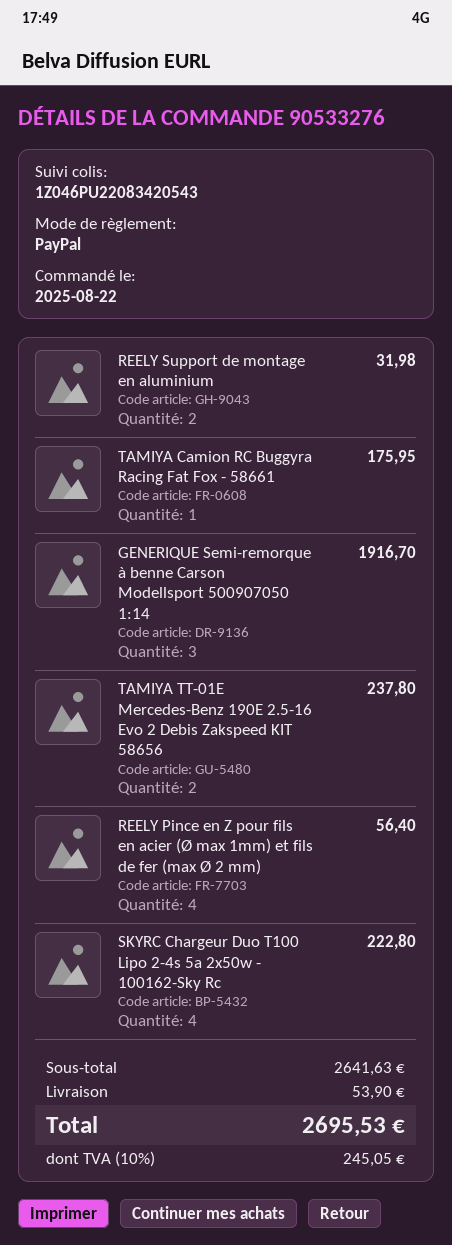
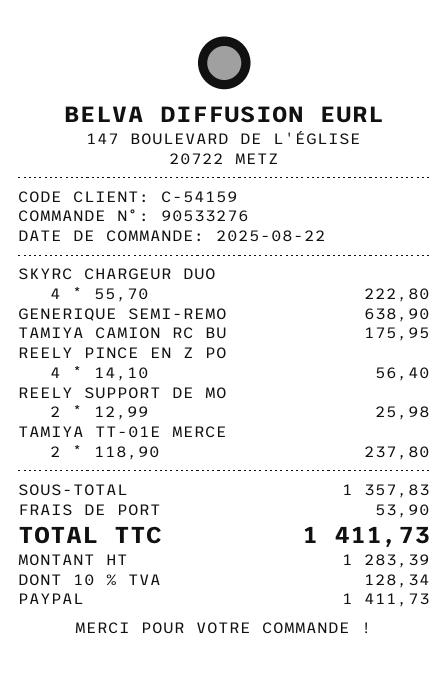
REELY Support de montage en aluminium: 2 for 31.98 -> 2 for 25.98
GENERIQUE Semi-remorque à benne Carson Modellsport 500907050 1:14: 3 for 1916.70 -> 1 for 638.90
subtotal: 2641.63 -> 1357.83
tax: 10% = 245.05 -> 10% = 128.34
total: 2695.53 -> 1411.73

